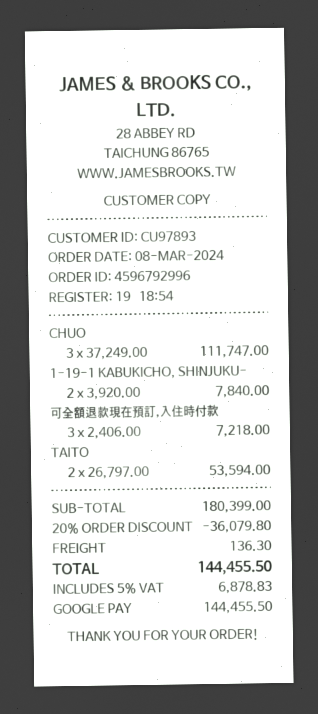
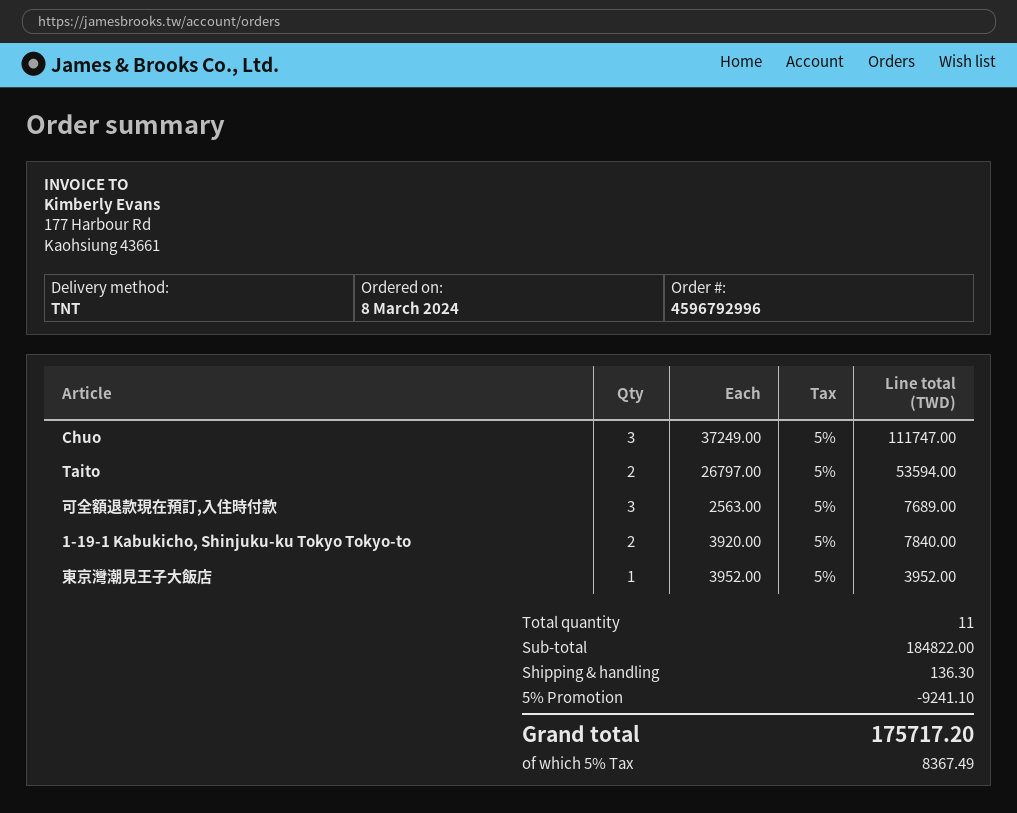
可全額退款現在預訂,入住時付款: 3 x 2406.00 = 7218.00 -> 3 x 2563.00 = 7689.00
東京灣潮見王子大飯店: none -> 1 x 3952.00 = 3952.00
subtotal: 180399.00 -> 184822.00
discount: 20% = 36079.80 -> 5% = 9241.10
tax: 5% = 6878.83 -> 5% = 8367.49
total: 144455.50 -> 175717.20

